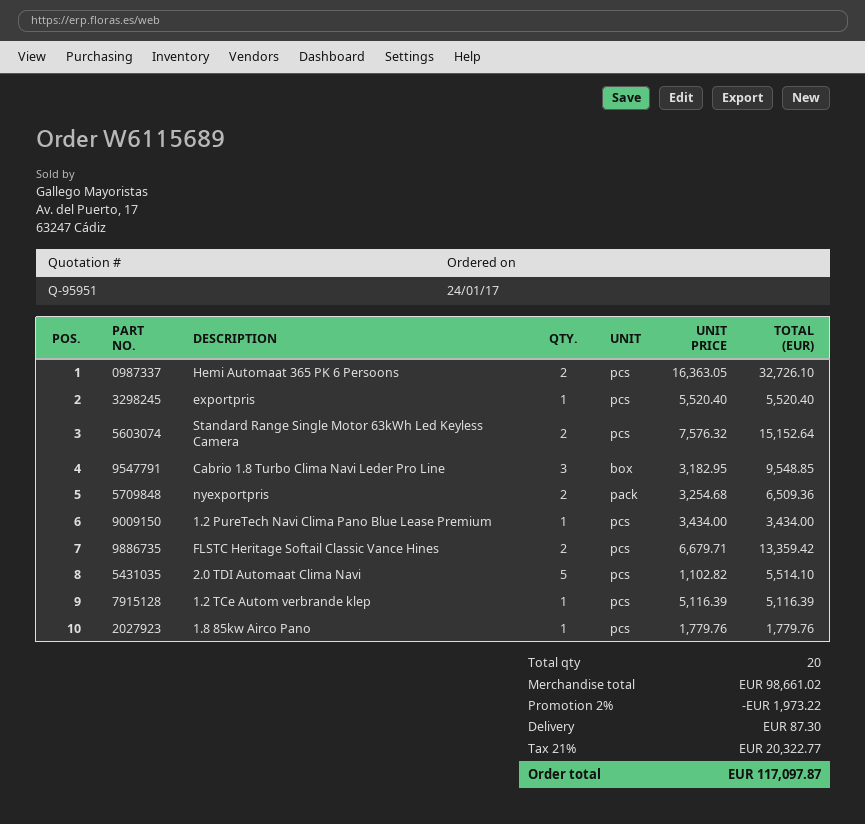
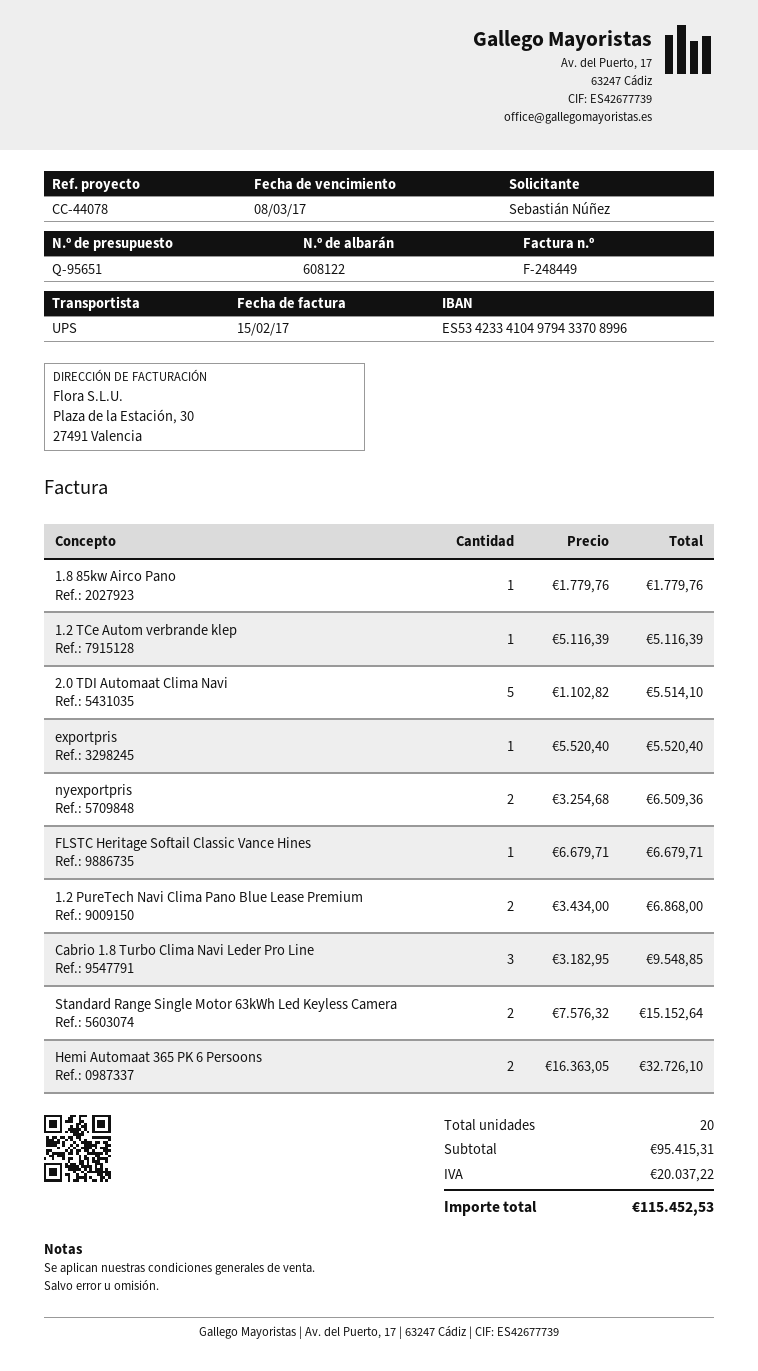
quote number: Q-95951 -> Q-95651
1.2 PureTech Navi Clima Pano Blue Lease Premium: 1 x 3434.00 = 3434.00 -> 2 x 3434.00 = 6868.00
FLSTC Heritage Softail Classic Vance Hines: 2 x 6679.71 = 13359.42 -> 1 x 6679.71 = 6679.71
subtotal: 98661.02 -> 95415.31
discount: 2% = 1973.22 -> none
shipping: 87.30 -> none
tax: 20322.77 -> 20037.22
total: 117097.87 -> 115452.53

